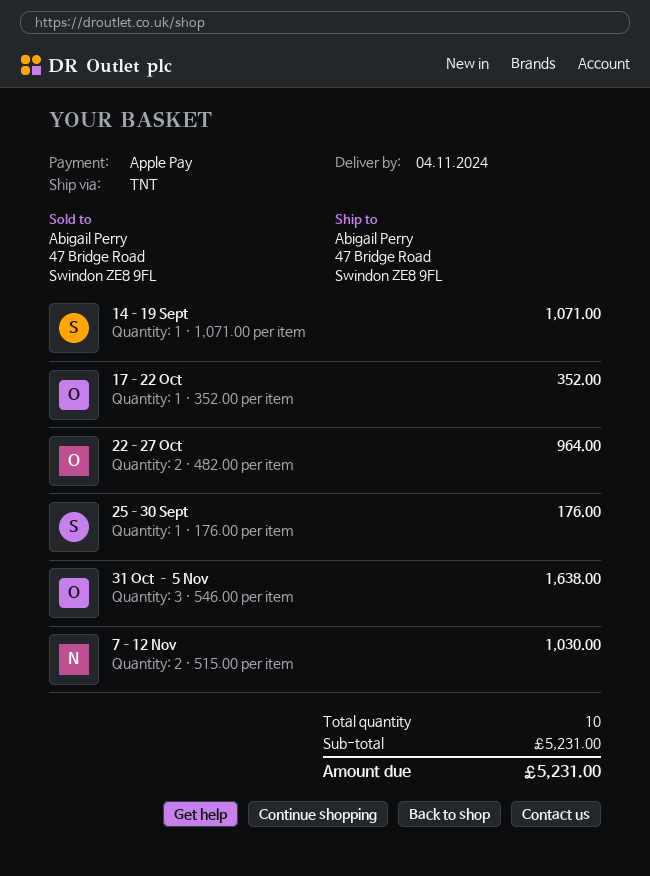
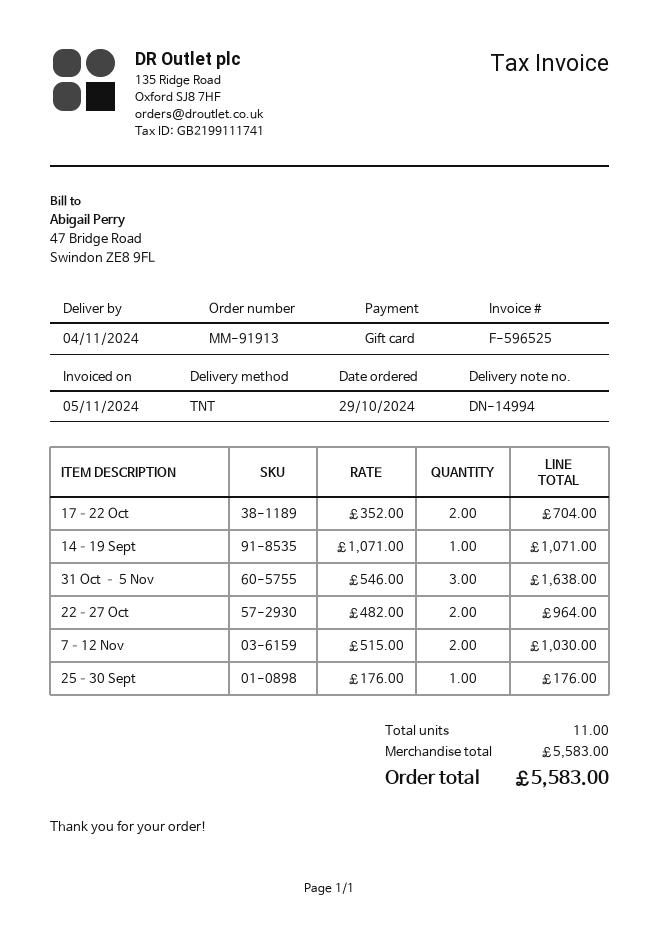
payment method: Apple Pay -> gift card
17–22 Oct: 1 x 352.00 = 352.00 -> 2 x 352.00 = 704.00
total quantity: 10 -> 11
subtotal: 5231.00 -> 5583.00
total: 5231.00 -> 5583.00

